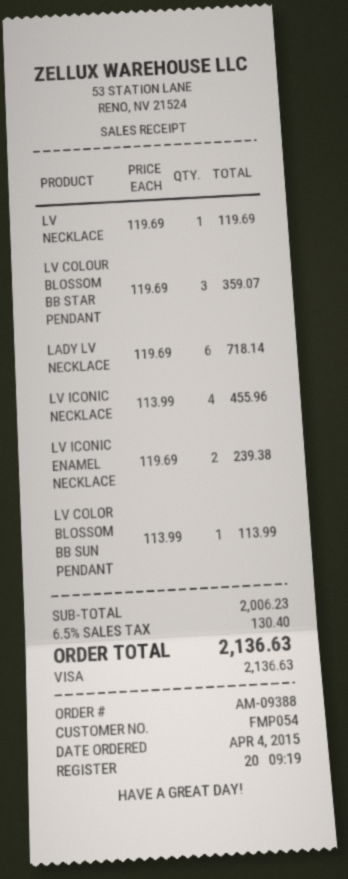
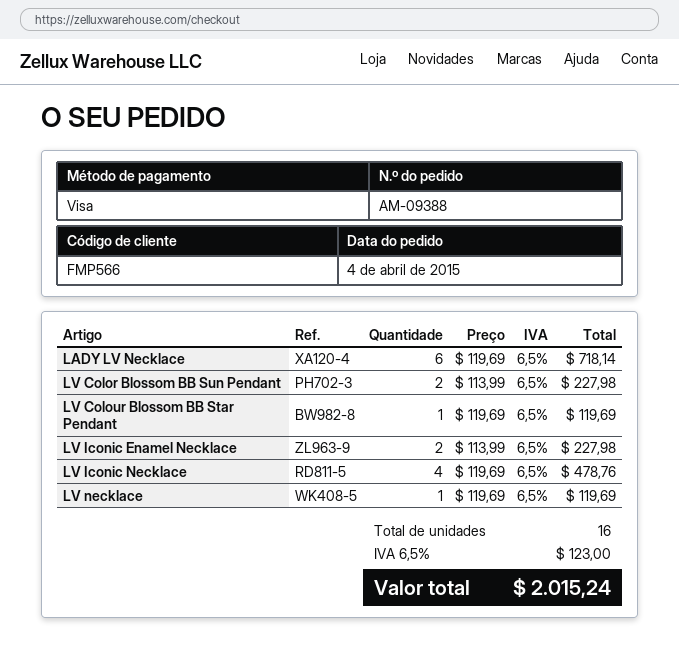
customer number: FMP054 -> FMP566
LV COLOUR BLOSSOM BB STAR PENDANT: 3 x 119.69 = 359.07 -> 1 x 119.69 = 119.69
LV ICONIC NECKLACE: 4 x 113.99 = 455.96 -> 4 x 119.69 = 478.76
LV ICONIC ENAMEL NECKLACE: 2 x 119.69 = 239.38 -> 2 x 113.99 = 227.98
LV COLOR BLOSSOM BB SUN PENDANT: 1 x 113.99 = 113.99 -> 2 x 113.99 = 227.98
tax: 6.5% = 130.40 -> 6.5% = 123.00
total: 2136.63 -> 2015.24

